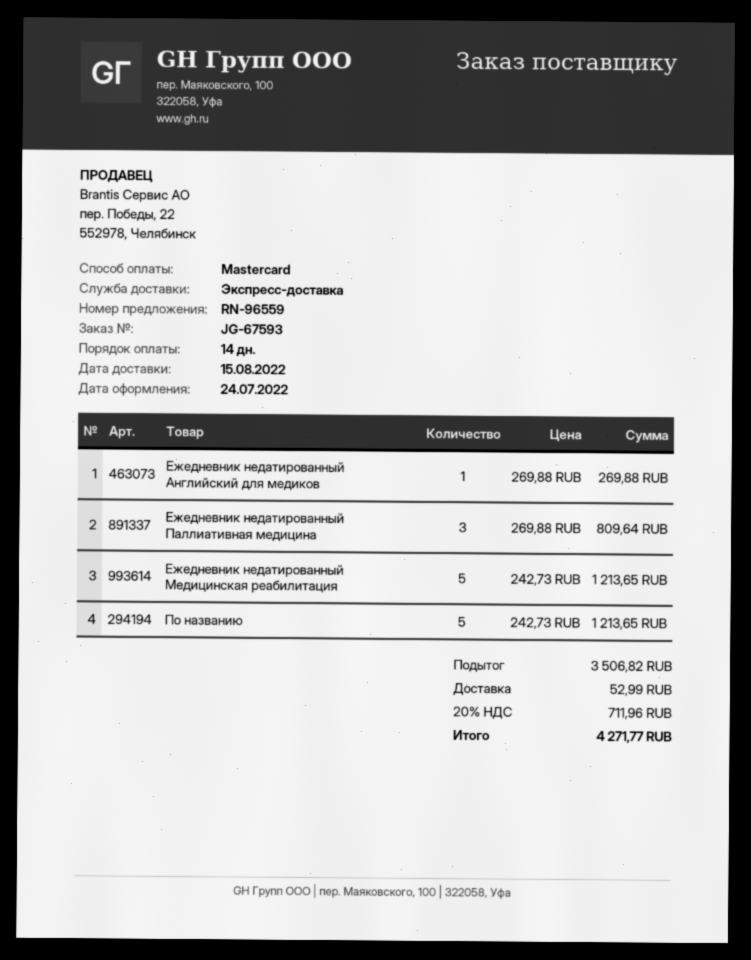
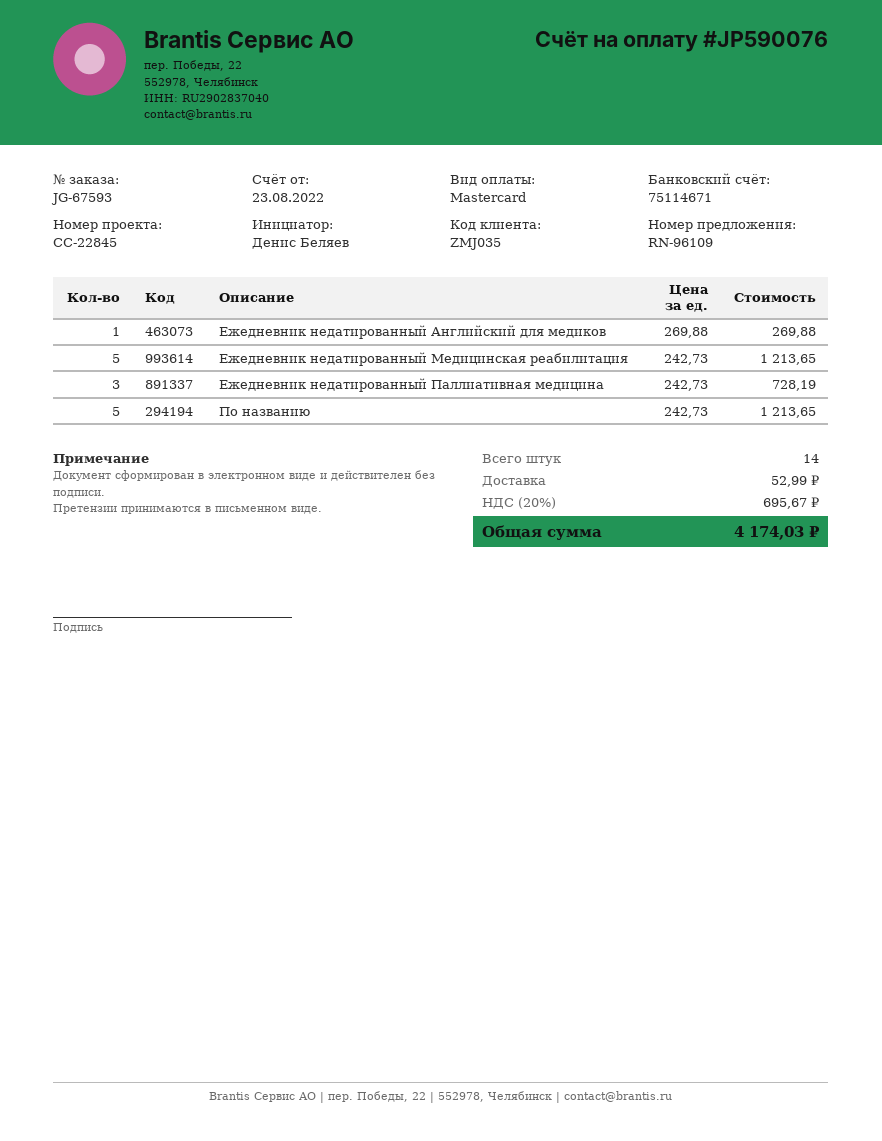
quote number: RN-96559 -> RN-96109
Ежедневник недатированный Паллиативная медицина: 3 x 269.88 = 809.64 -> 3 x 242.73 = 728.19
tax: 20% = 711.96 -> 20% = 695.67
total: 4271.77 -> 4174.03

